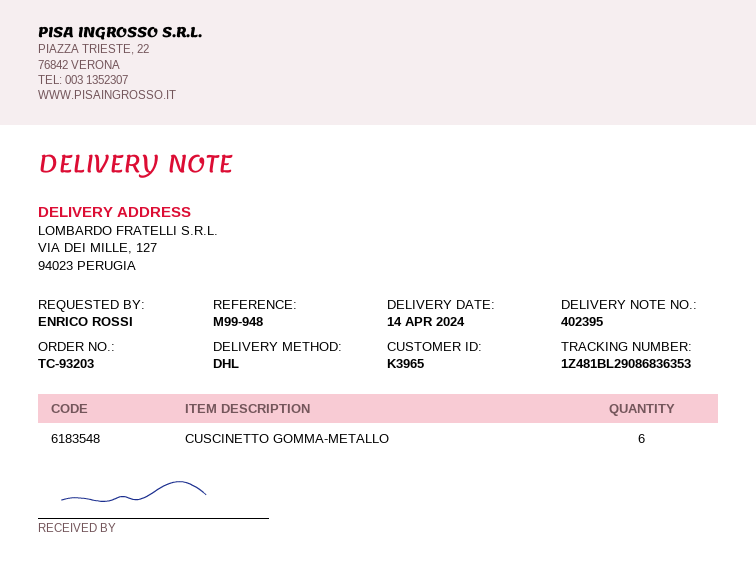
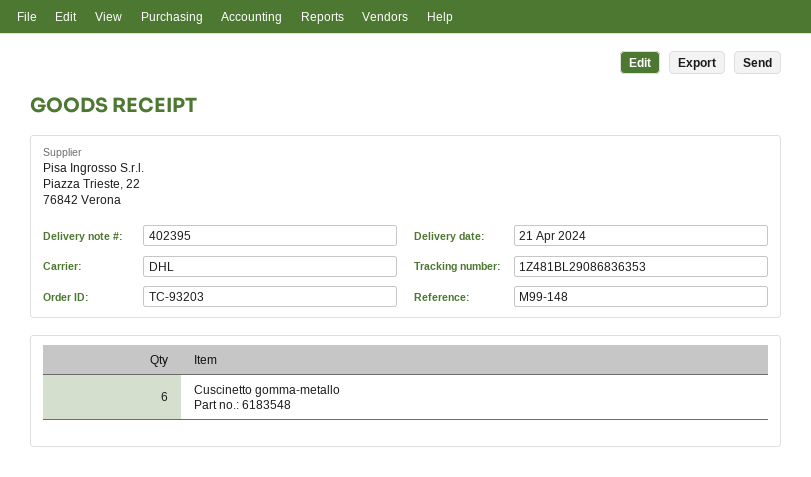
delivery date: 2024-04-14 -> 2024-04-21
reference: M99-948 -> M99-148

